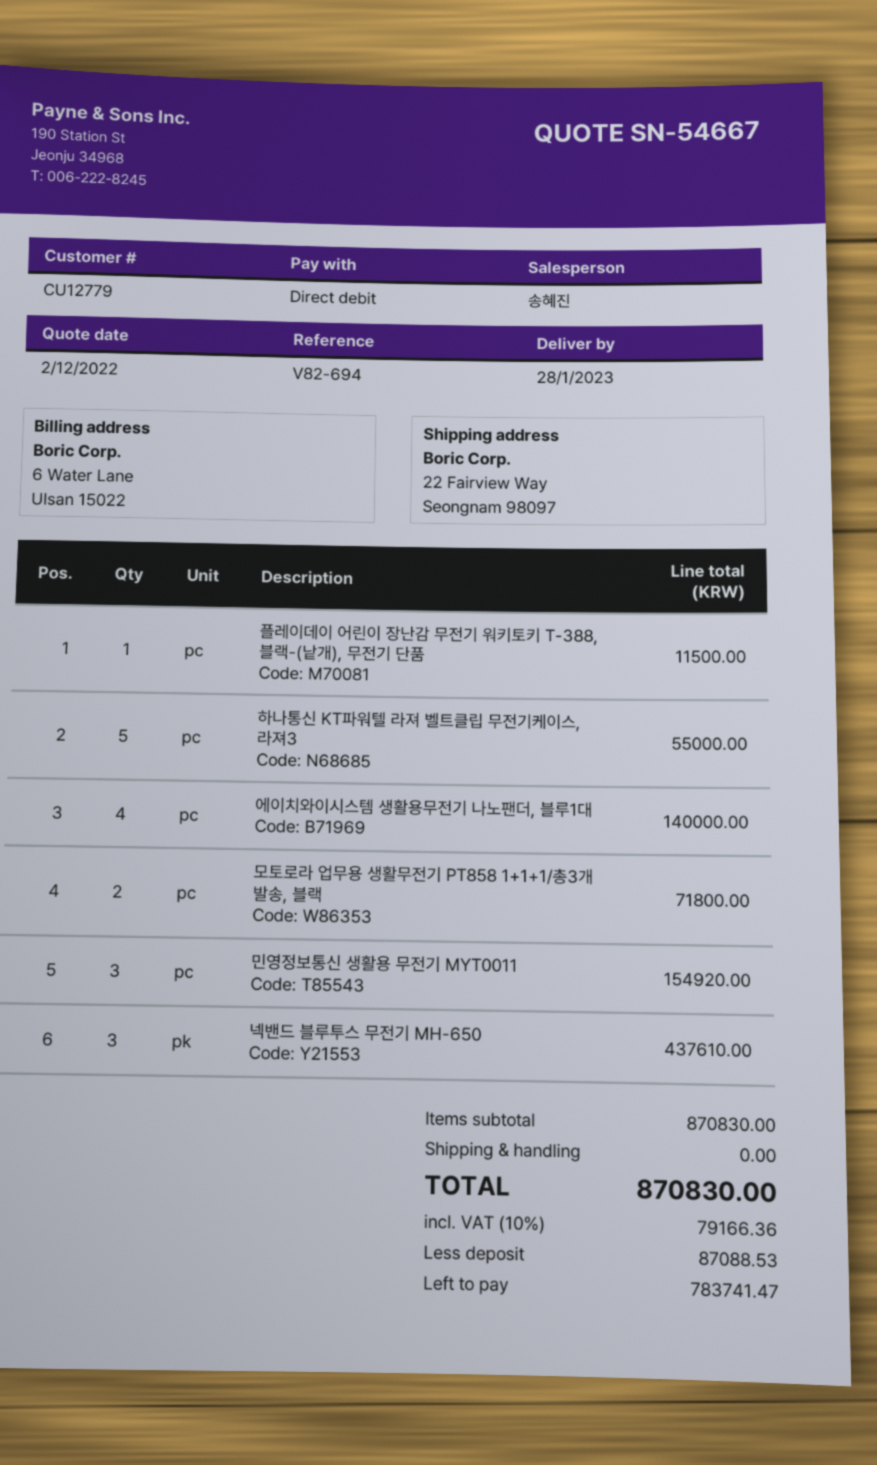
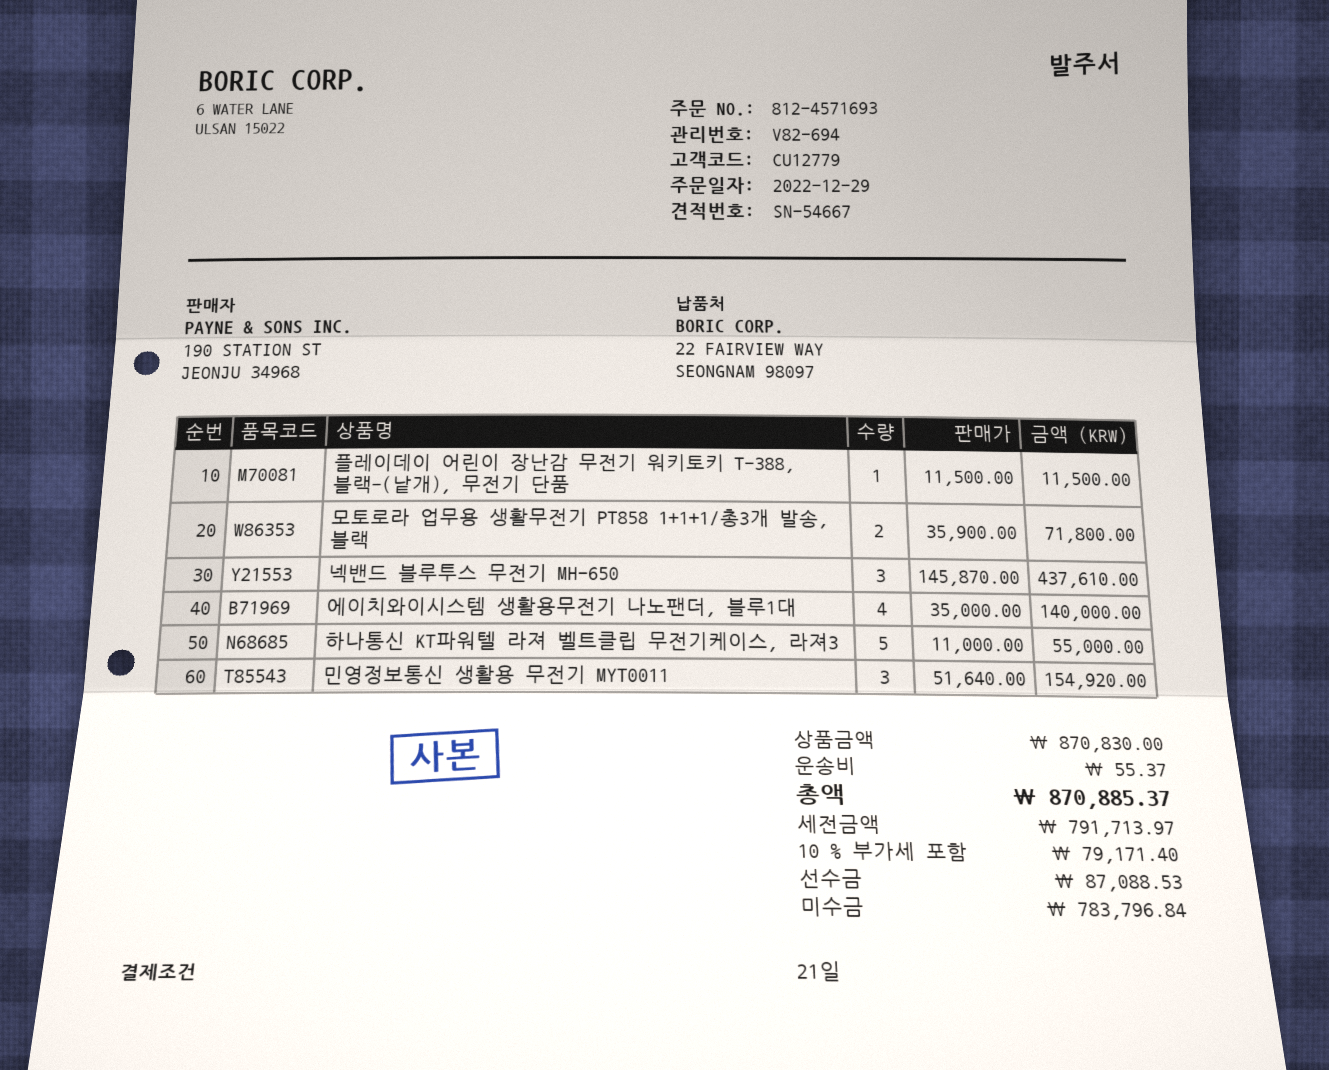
shipping: 0.00 -> 55.37
tax: 10% = 79166.36 -> 10% = 79171.40
total: 870830.00 -> 870885.37
balance: 783741.47 -> 783796.84

